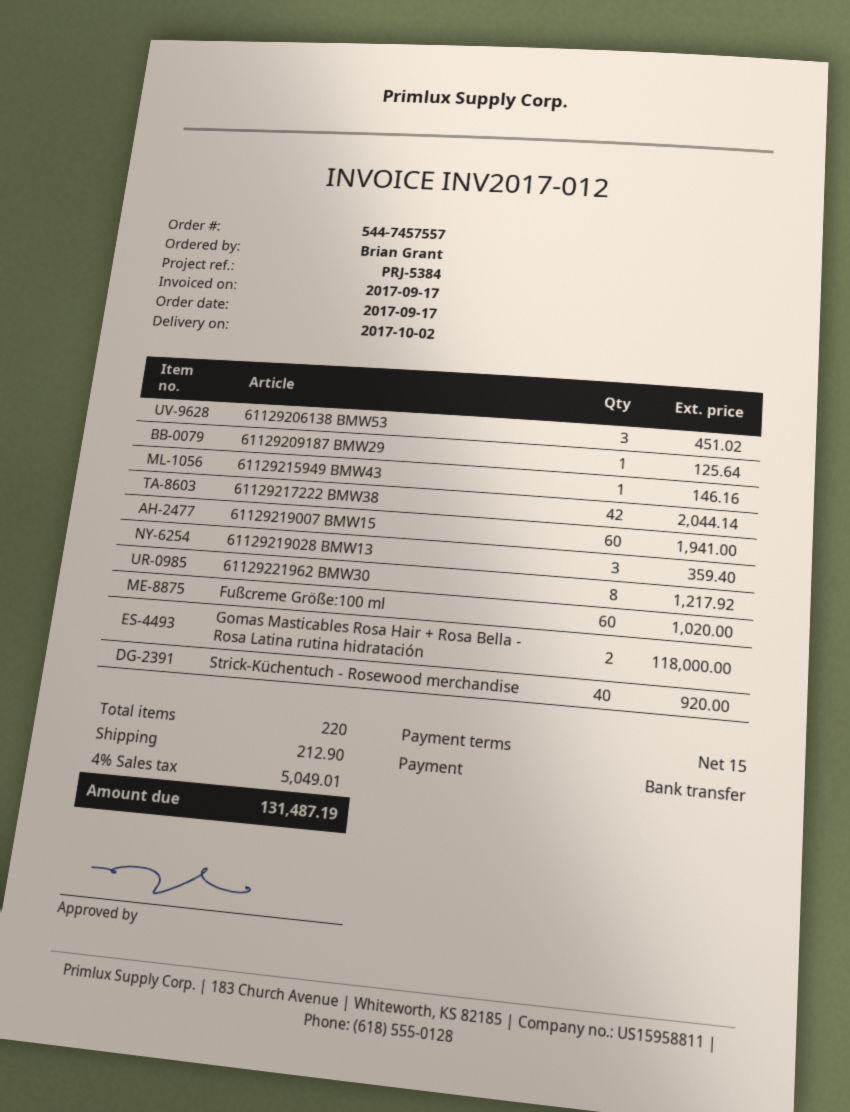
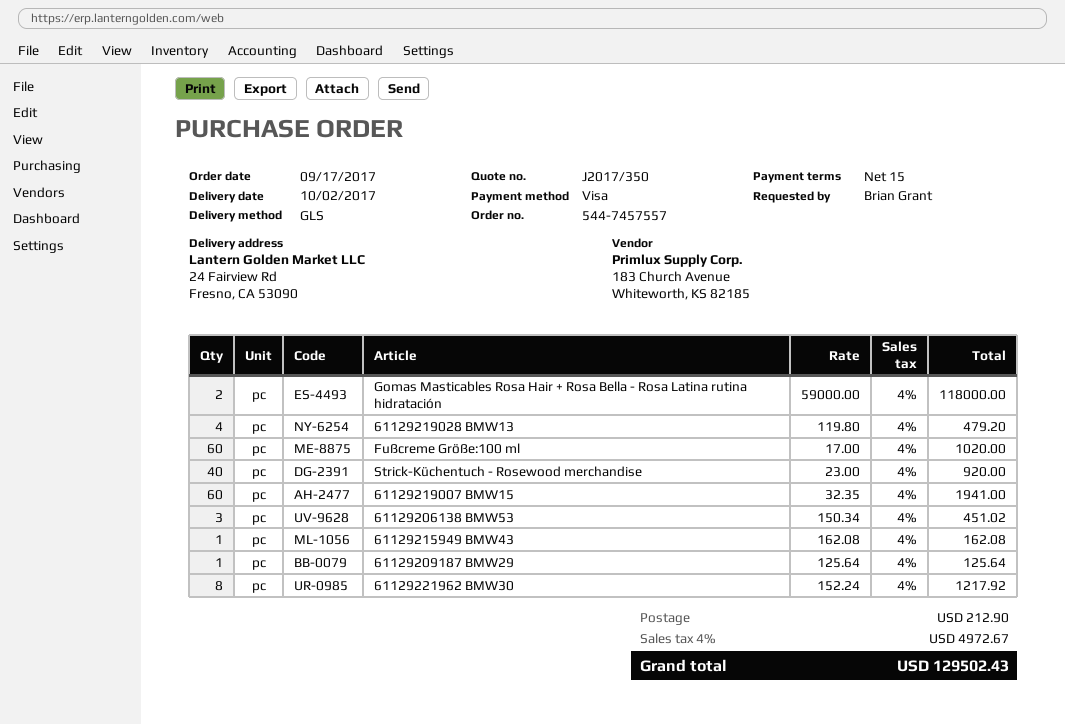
payment method: bank transfer -> Visa
61129215949 BMW43: 1 for 146.16 -> 1 for 162.08
61129217222 BMW38: 42 for 2044.14 -> none
61129219028 BMW13: 3 for 359.40 -> 4 for 479.20
tax: 4% = 5049.01 -> 4% = 4972.67
total: 131487.19 -> 129502.43

